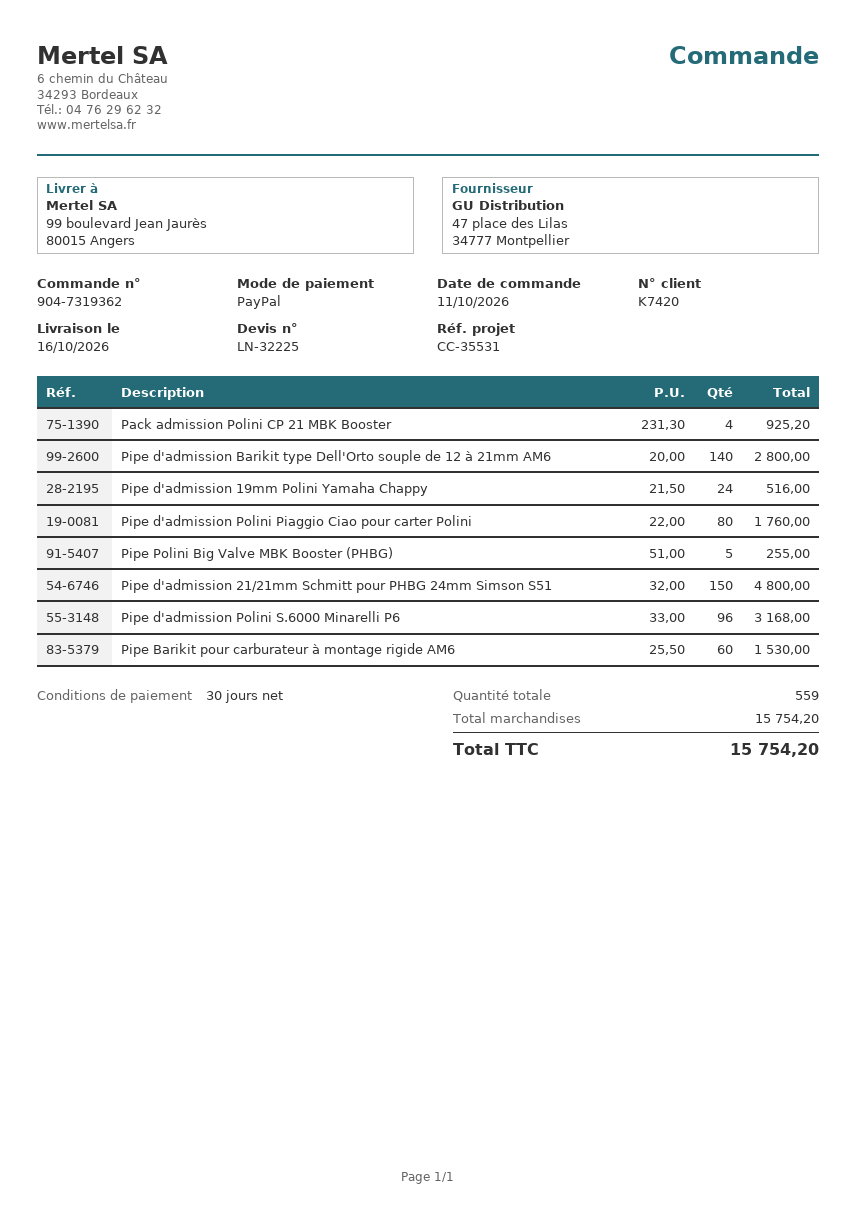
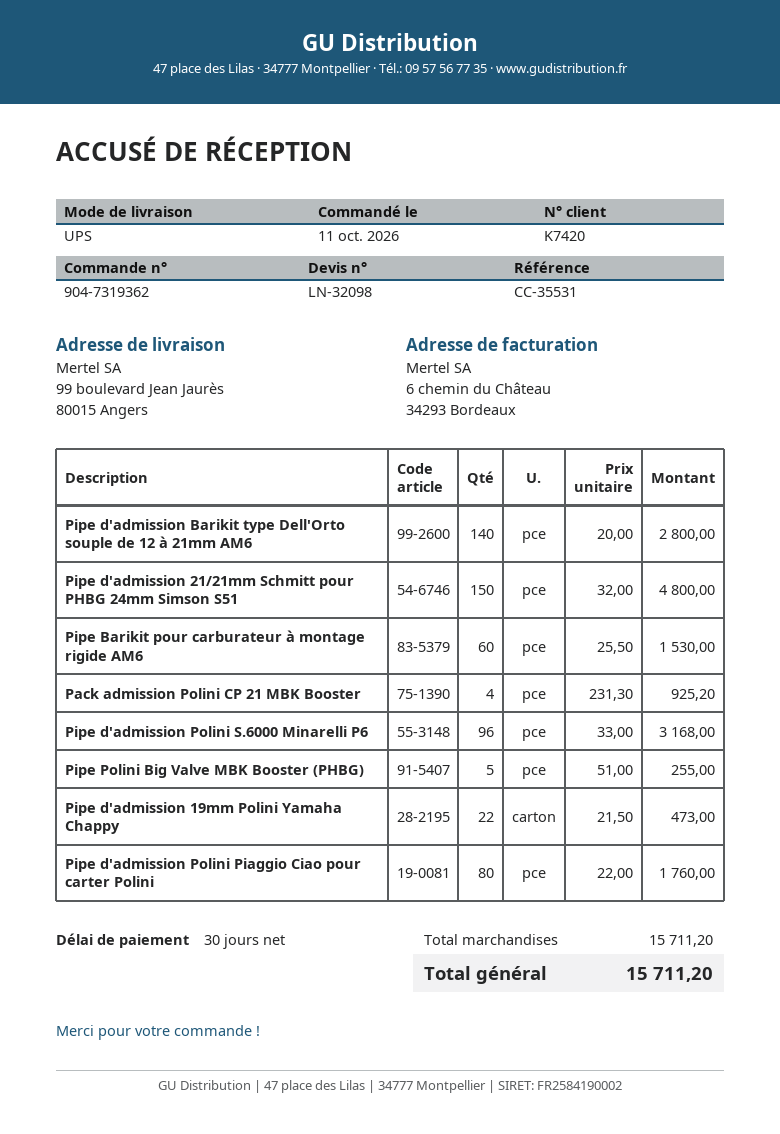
quote number: LN-32225 -> LN-32098
Pipe d'admission 19mm Polini Yamaha Chappy: 24 x 21.50 = 516.00 -> 22 x 21.50 = 473.00
subtotal: 15754.20 -> 15711.20
total: 15754.20 -> 15711.20

